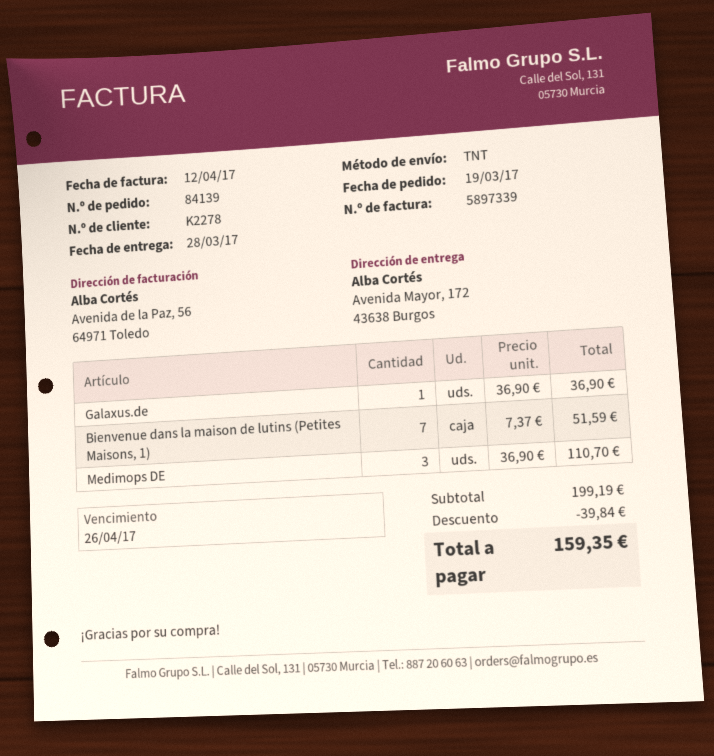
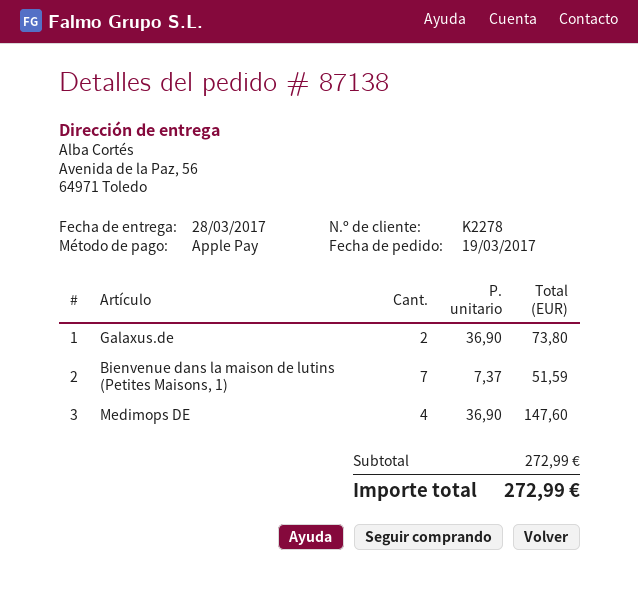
order number: 84139 -> 87138
ship to: Avenida Mayor, 172, 43638 Burgos -> Avenida de la Paz, 56, 64971 Toledo
Galaxus.de: 1 x 36.90 = 36.90 -> 2 x 36.90 = 73.80
Medimops DE: 3 x 36.90 = 110.70 -> 4 x 36.90 = 147.60
subtotal: 199.19 -> 272.99
discount: 39.84 -> none
total: 159.35 -> 272.99

